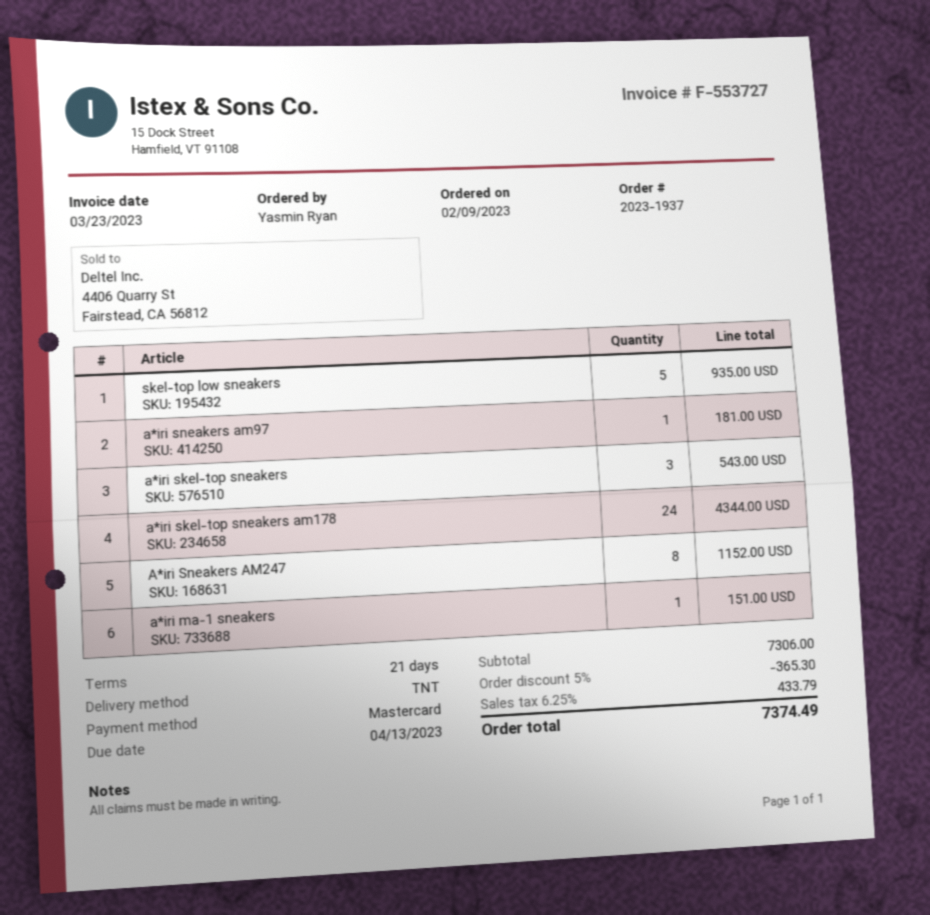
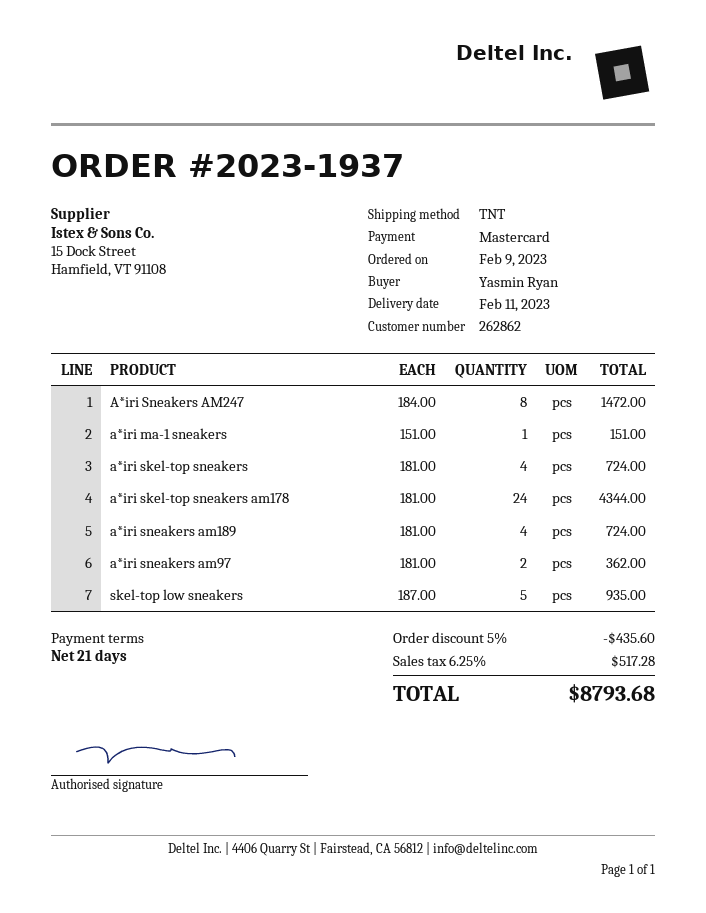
a*iri sneakers am97: 1 for 181.00 -> 2 for 362.00
a*iri skel-top sneakers: 3 for 543.00 -> 4 for 724.00
A*iri Sneakers AM247: 8 for 1152.00 -> 8 for 1472.00
a*iri sneakers am189: none -> 4 for 724.00
discount: 5% = 365.30 -> 5% = 435.60
tax: 6.25% = 433.79 -> 6.25% = 517.28
total: 7374.49 -> 8793.68

